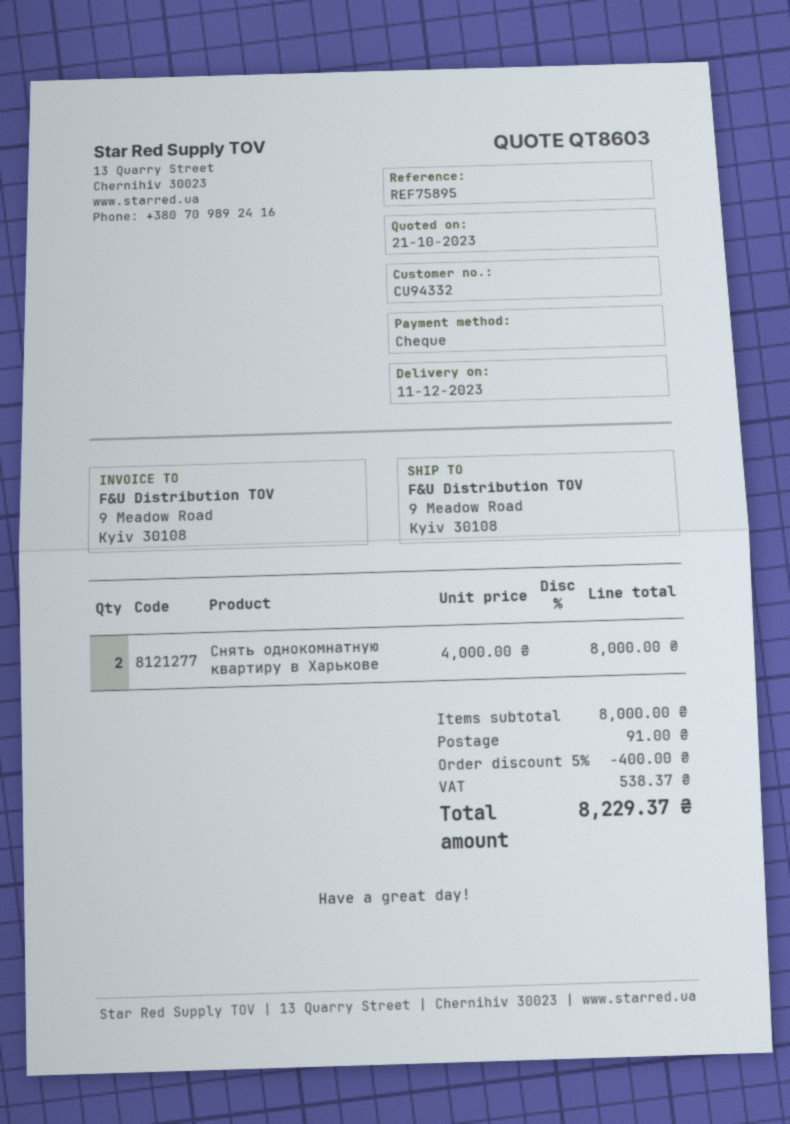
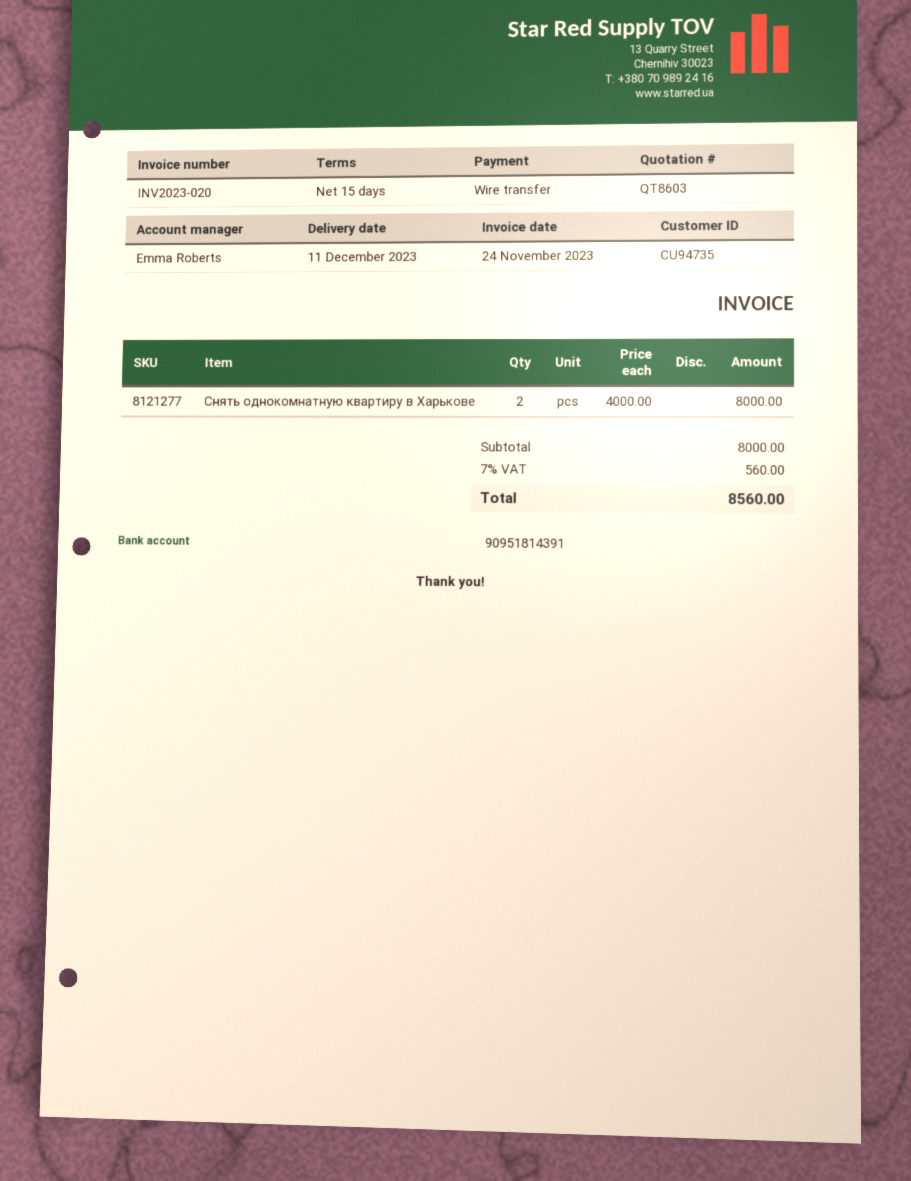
customer number: CU94332 -> CU94735
payment method: cheque -> bank transfer
discount: 5% = 400.00 -> none
shipping: 91.00 -> none
tax: 538.37 -> 560.00
total: 8229.37 -> 8560.00

